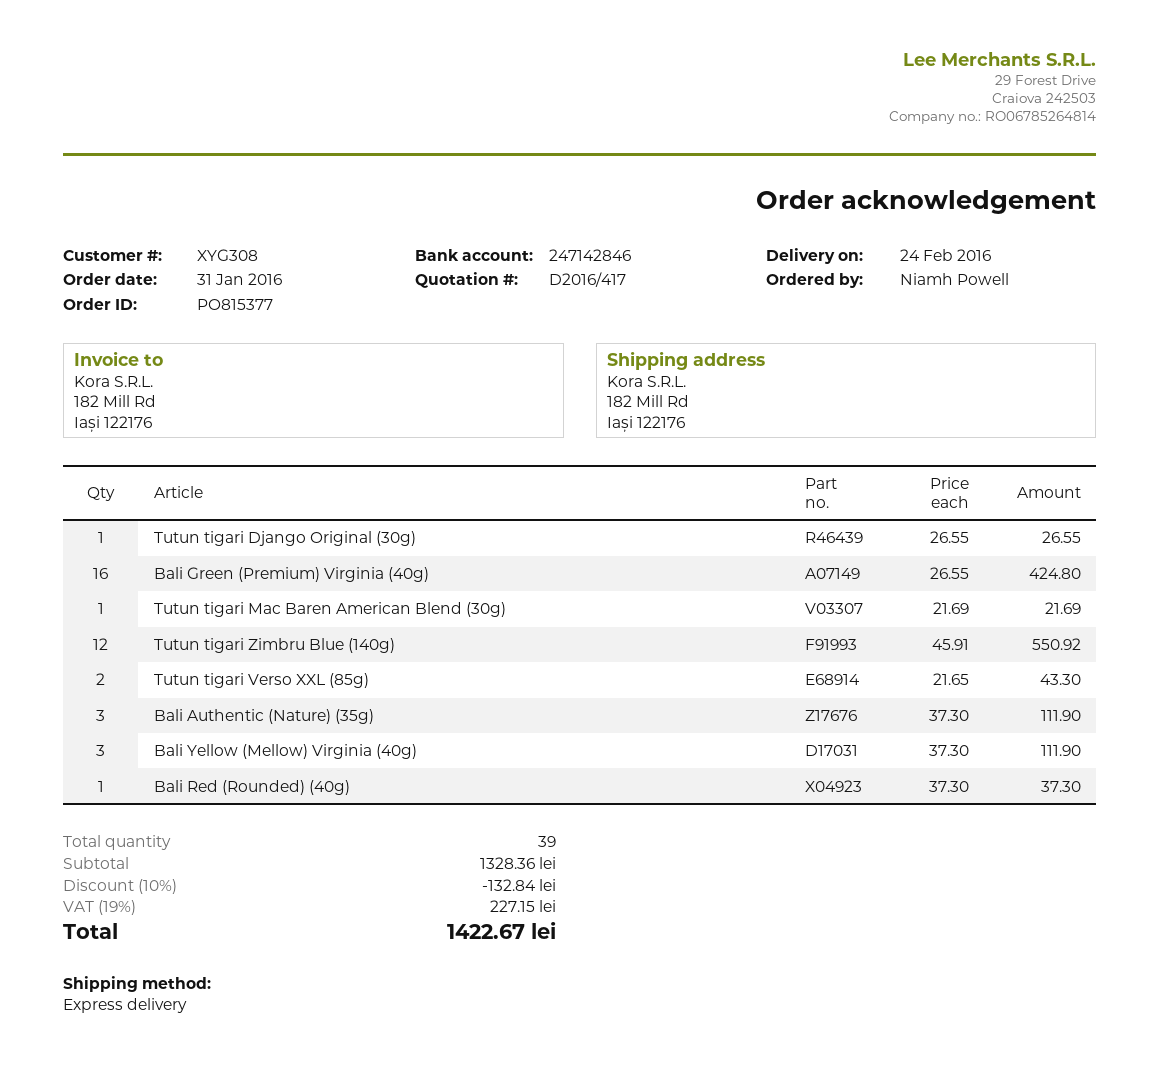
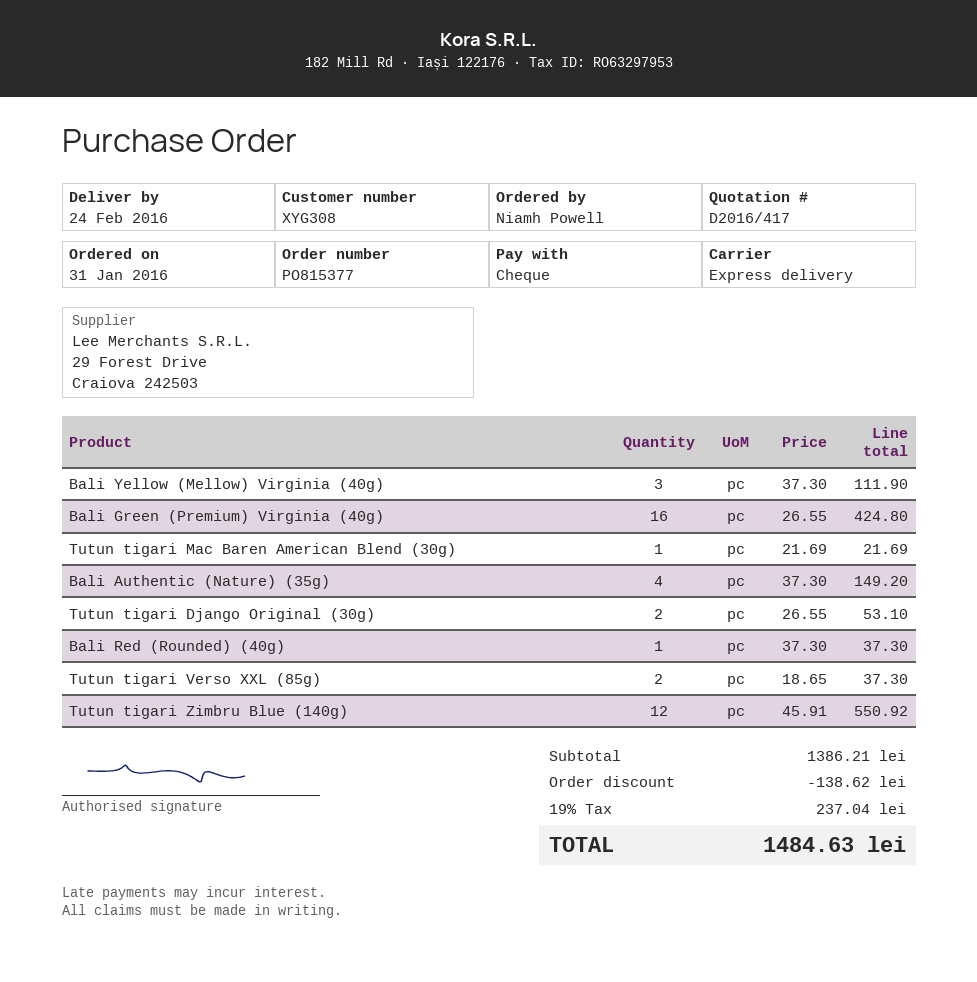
Tutun tigari Django Original (30g): 1 x 26.55 = 26.55 -> 2 x 26.55 = 53.10
Tutun tigari Verso XXL (85g): 2 x 21.65 = 43.30 -> 2 x 18.65 = 37.30
Bali Authentic (Nature) (35g): 3 x 37.30 = 111.90 -> 4 x 37.30 = 149.20
subtotal: 1328.36 -> 1386.21
discount: 132.84 -> 138.62
tax: 19% = 227.15 -> 19% = 237.04
total: 1422.67 -> 1484.63

